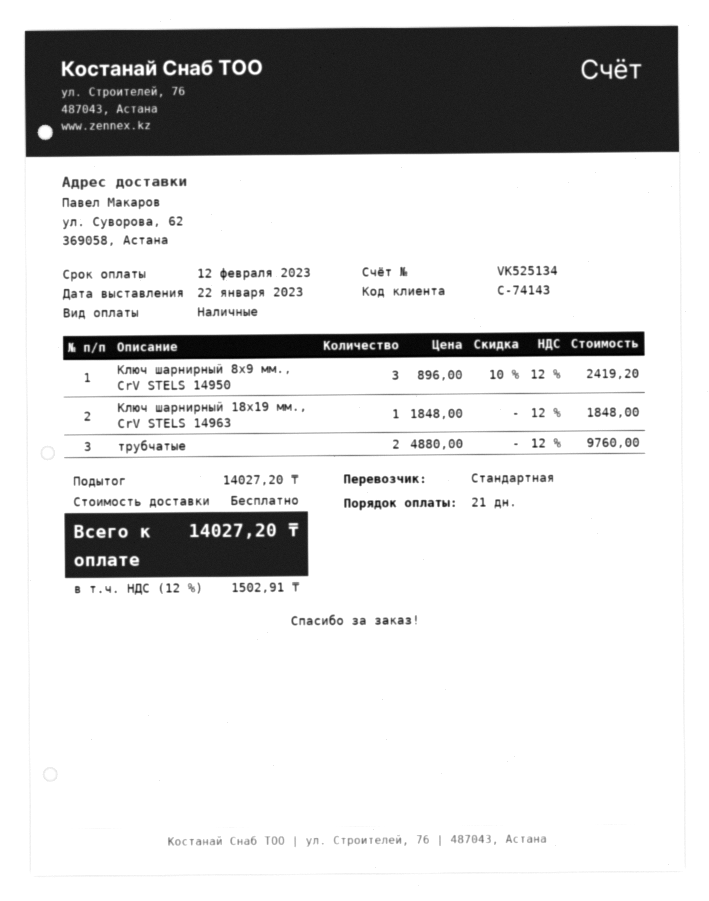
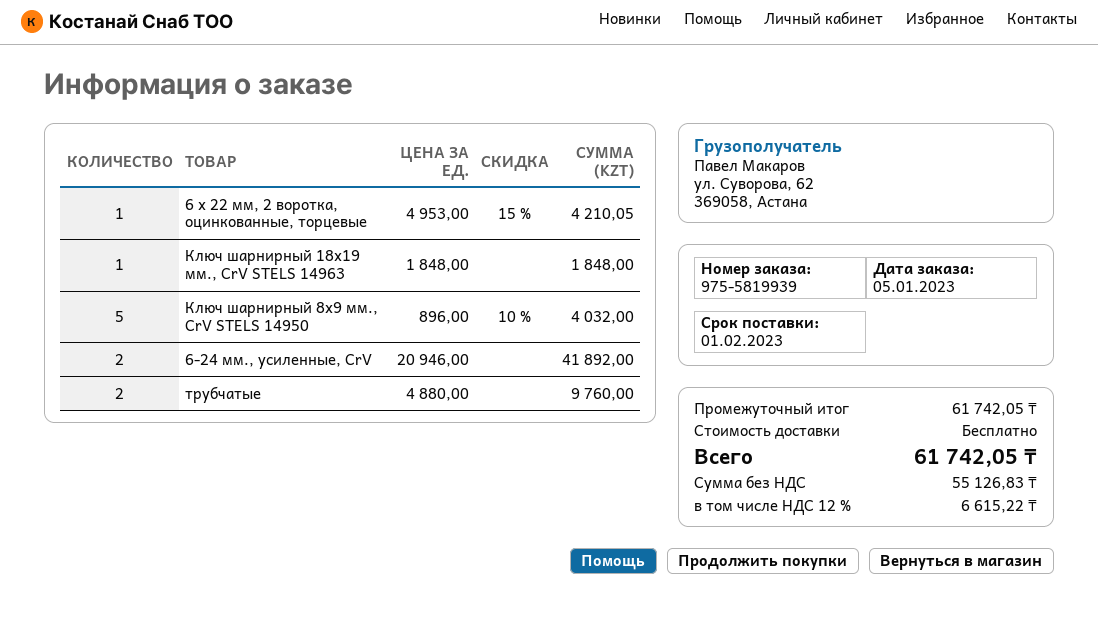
Ключ шарнирный 8х9 мм., CrV STELS 14950: 3 x 896.00 - 10% = 2419.20 -> 5 x 896.00 - 10% = 4032.00
6 х 22 мм, 2 воротка, оцинкованные, торцевые: none -> 1 x 4953.00 - 15% = 4210.05
6-24 мм., усиленные, CrV: none -> 2 x 20946.00 = 41892.00
subtotal: 14027.20 -> 61742.05
tax: 12% = 1502.91 -> 12% = 6615.22
total: 14027.20 -> 61742.05

